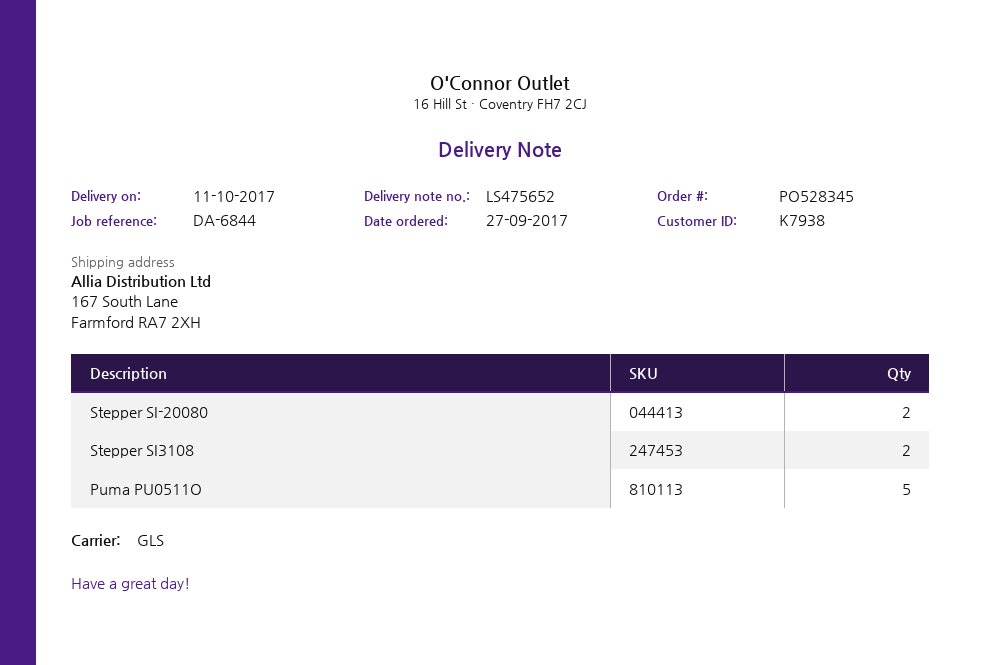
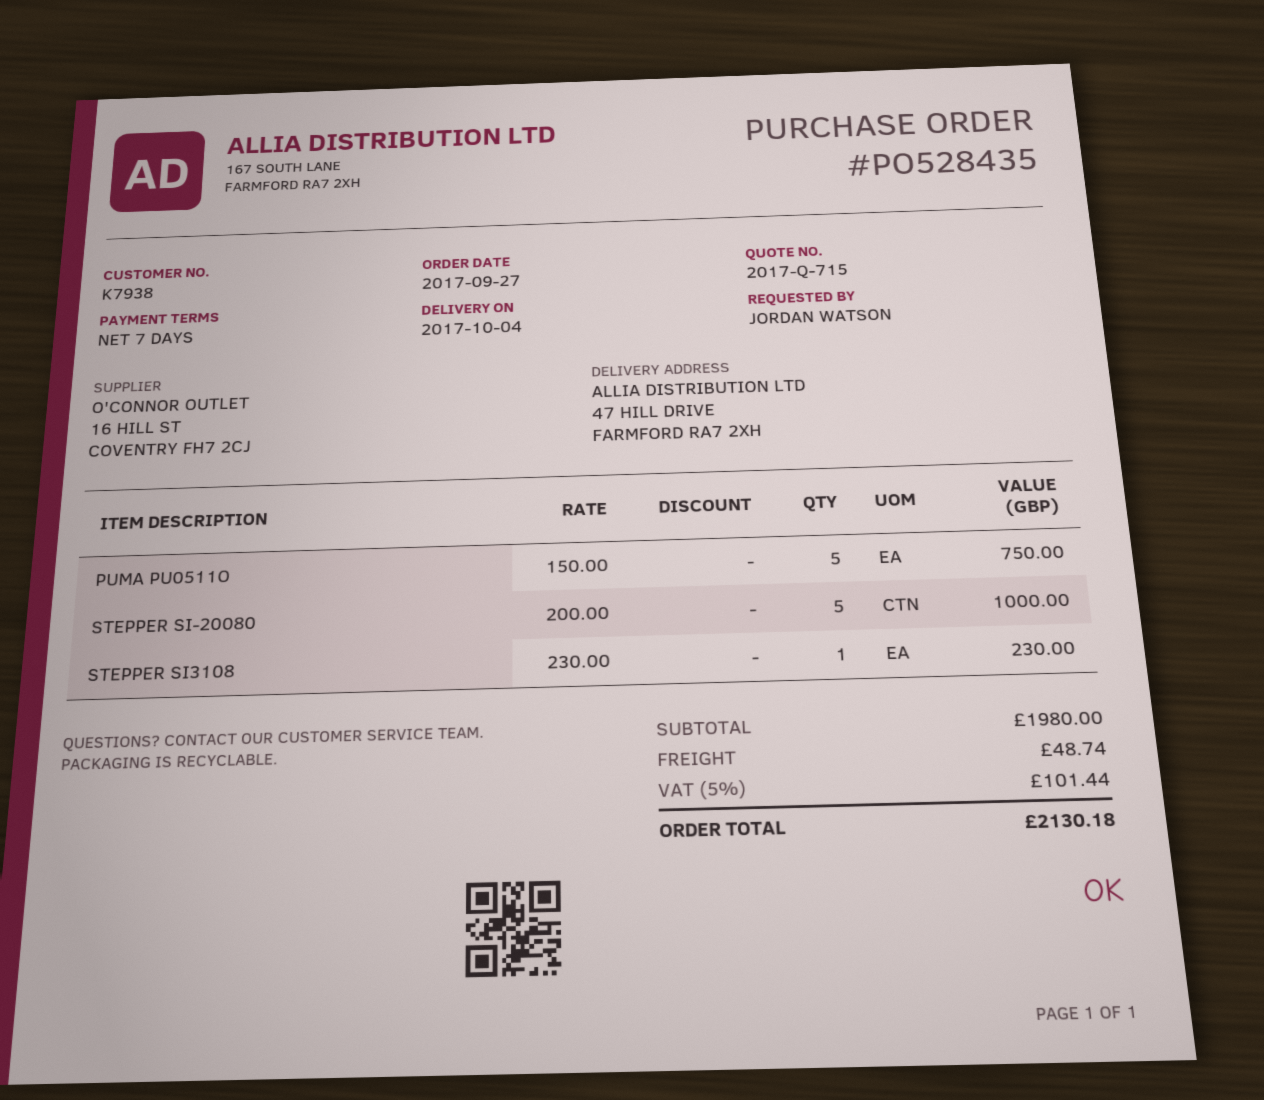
order number: PO528345 -> PO528435
delivery date: 2017-10-11 -> 2017-10-04
ship to: 167 South Lane, Farmford RA7 2XH -> 47 HILL DRIVE, FARMFORD RA7 2XH
Stepper SI-20080: 2 -> 5
Stepper SI3108: 2 -> 1

